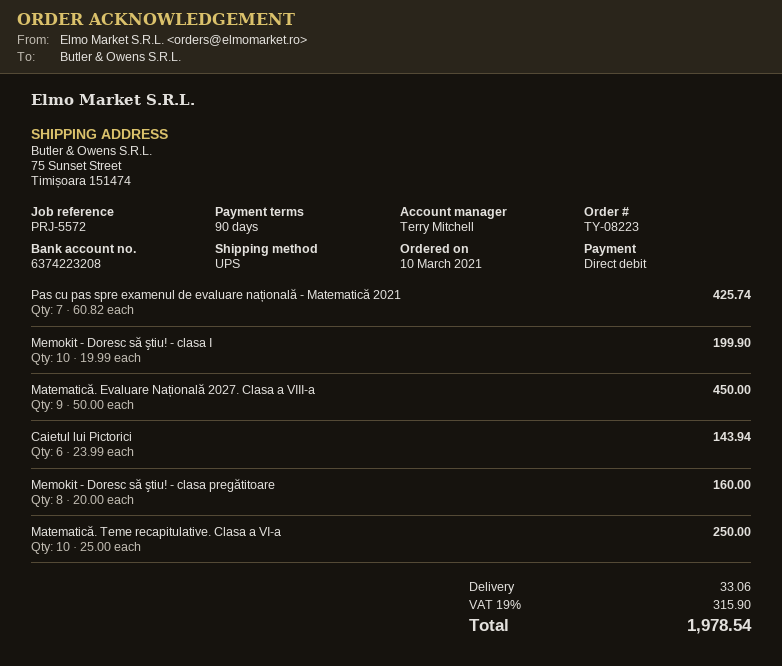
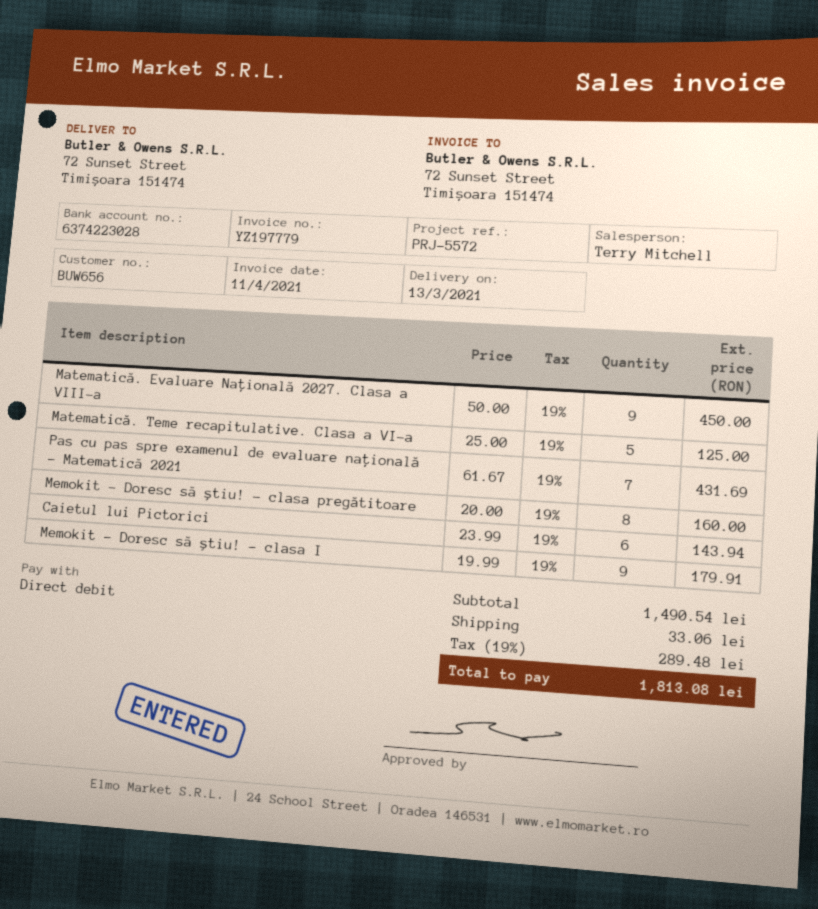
bank account: 6374223208 -> 6374223028
ship to: 75 Sunset Street, Timișoara 151474 -> 72 Sunset Street, Timișoara 151474
Pas cu pas spre examenul de evaluare națională - Matematică 2021: 7 x 60.82 = 425.74 -> 7 x 61.67 = 431.69
Memokit - Doresc să ştiu! - clasa I: 10 x 19.99 = 199.90 -> 9 x 19.99 = 179.91
Matematică. Teme recapitulative. Clasa a VI-a: 10 x 25.00 = 250.00 -> 5 x 25.00 = 125.00
tax: 19% = 315.90 -> 19% = 289.48
total: 1978.54 -> 1813.08

